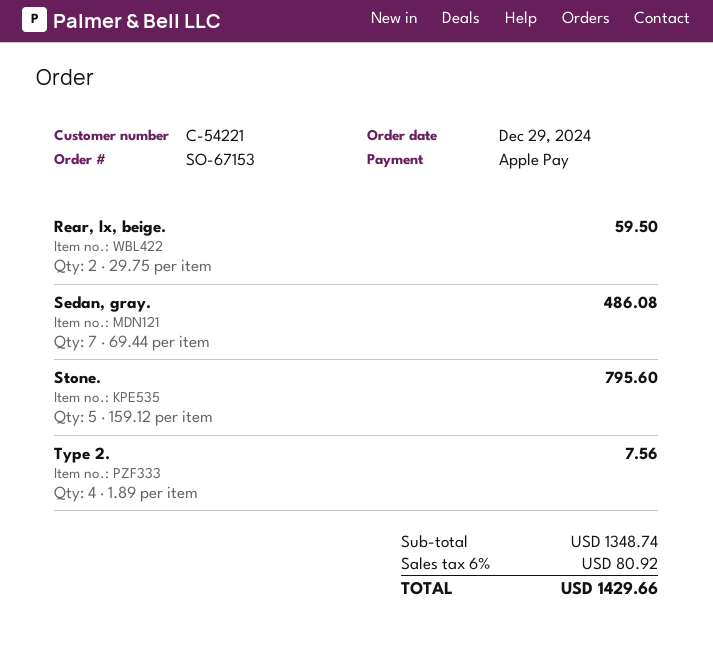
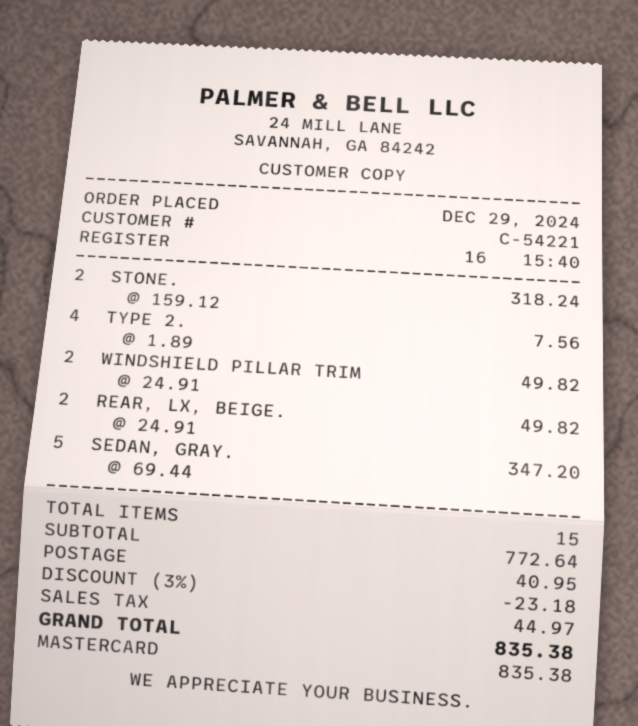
payment method: Apple Pay -> Mastercard
Rear, lx, beige.: 2 x 29.75 = 59.50 -> 2 x 24.91 = 49.82
Sedan, gray.: 7 x 69.44 = 486.08 -> 5 x 69.44 = 347.20
Stone.: 5 x 159.12 = 795.60 -> 2 x 159.12 = 318.24
WINDSHIELD PILLAR TRIM: none -> 2 x 24.91 = 49.82
subtotal: 1348.74 -> 772.64
discount: none -> 3% = 23.18
shipping: none -> 40.95
tax: 80.92 -> 44.97
total: 1429.66 -> 835.38

